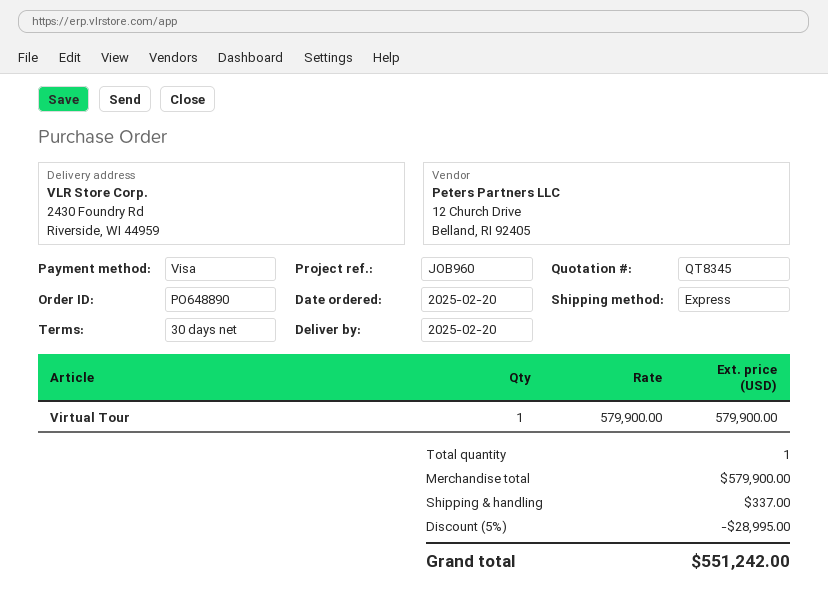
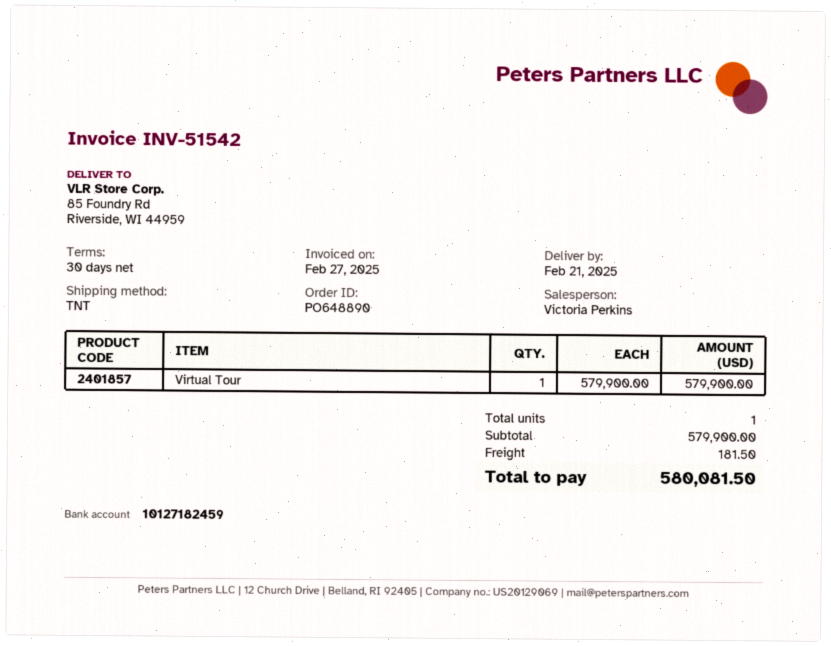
delivery date: 2025-02-20 -> 2025-02-21
shipping method: express -> TNT
ship to: 2430 Foundry Rd, Riverside, WI 44959 -> 85 Foundry Rd, Riverside, WI 44959
discount: 5% = 28995.00 -> none
shipping: 337.00 -> 181.50
total: 551242.00 -> 580081.50

